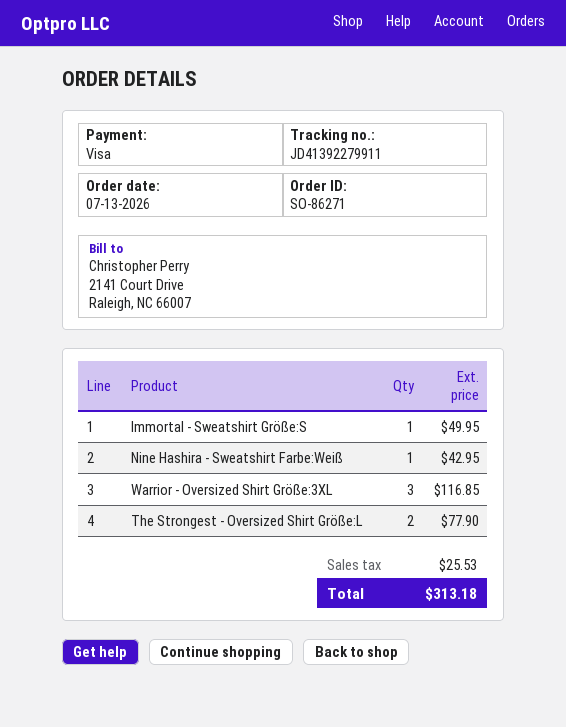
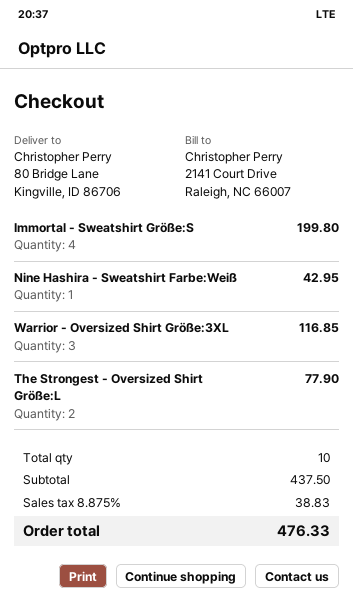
Immortal - Sweatshirt Größe:S: 1 for 49.95 -> 4 for 199.80
tax: 25.53 -> 38.83
total: 313.18 -> 476.33

